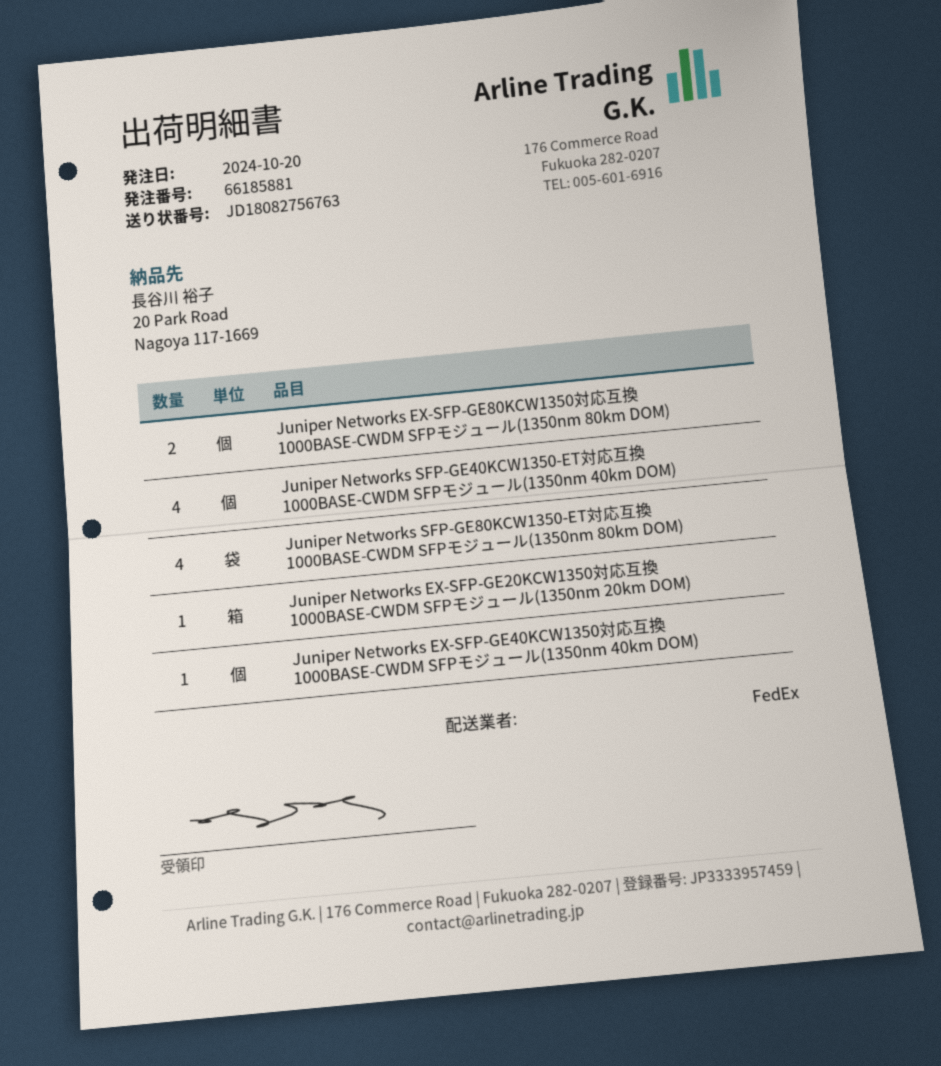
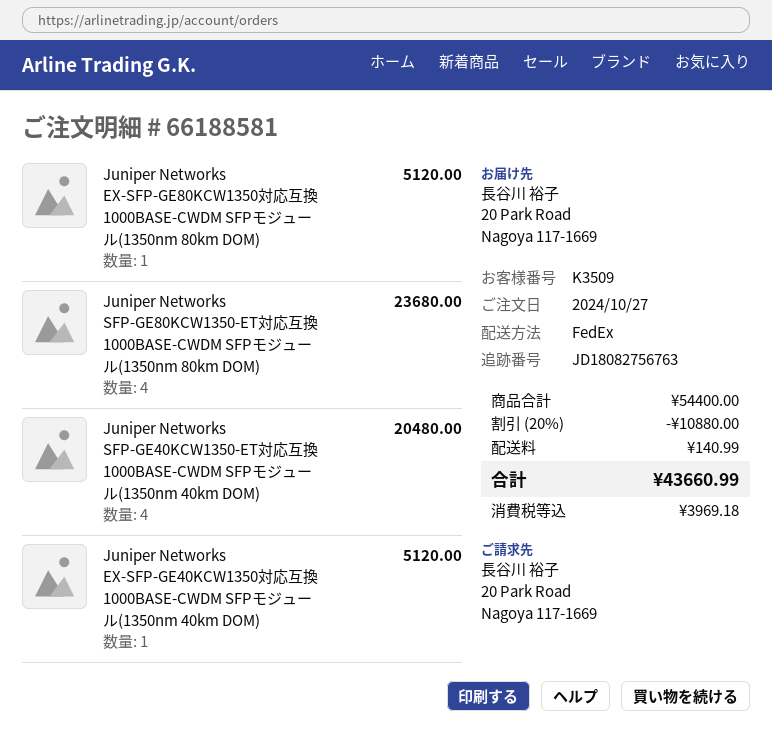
order number: 66185881 -> 66188581
order date: 2024-10-20 -> 2024-10-27
Juniper Networks EX-SFP-GE80KCW1350対応互換 1000BASE-CWDM SFPモジュール(1350nm 80km DOM): 2 -> 1
Juniper Networks EX-SFP-GE20KCW1350対応互換 1000BASE-CWDM SFPモジュール(1350nm 20km DOM): 1 -> none

